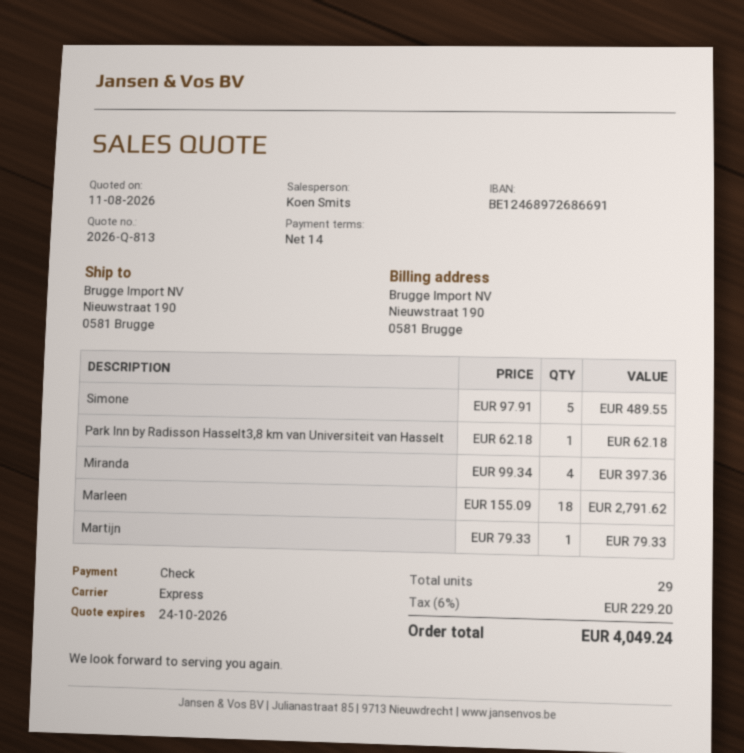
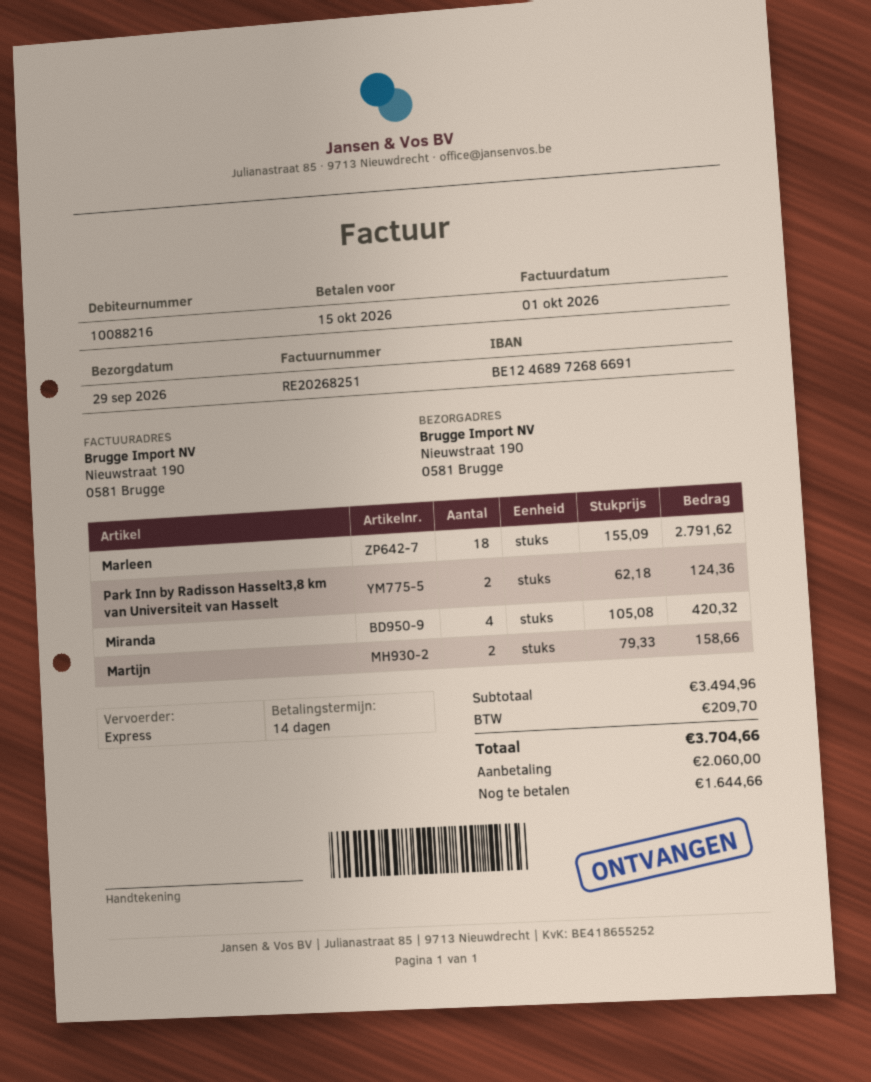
Simone: 5 x 97.91 = 489.55 -> none
Park Inn by Radisson Hasselt3,8 km van Universiteit van Hasselt: 1 x 62.18 = 62.18 -> 2 x 62.18 = 124.36
Miranda: 4 x 99.34 = 397.36 -> 4 x 105.08 = 420.32
Martijn: 1 x 79.33 = 79.33 -> 2 x 79.33 = 158.66
tax: 229.20 -> 209.70
total: 4049.24 -> 3704.66

